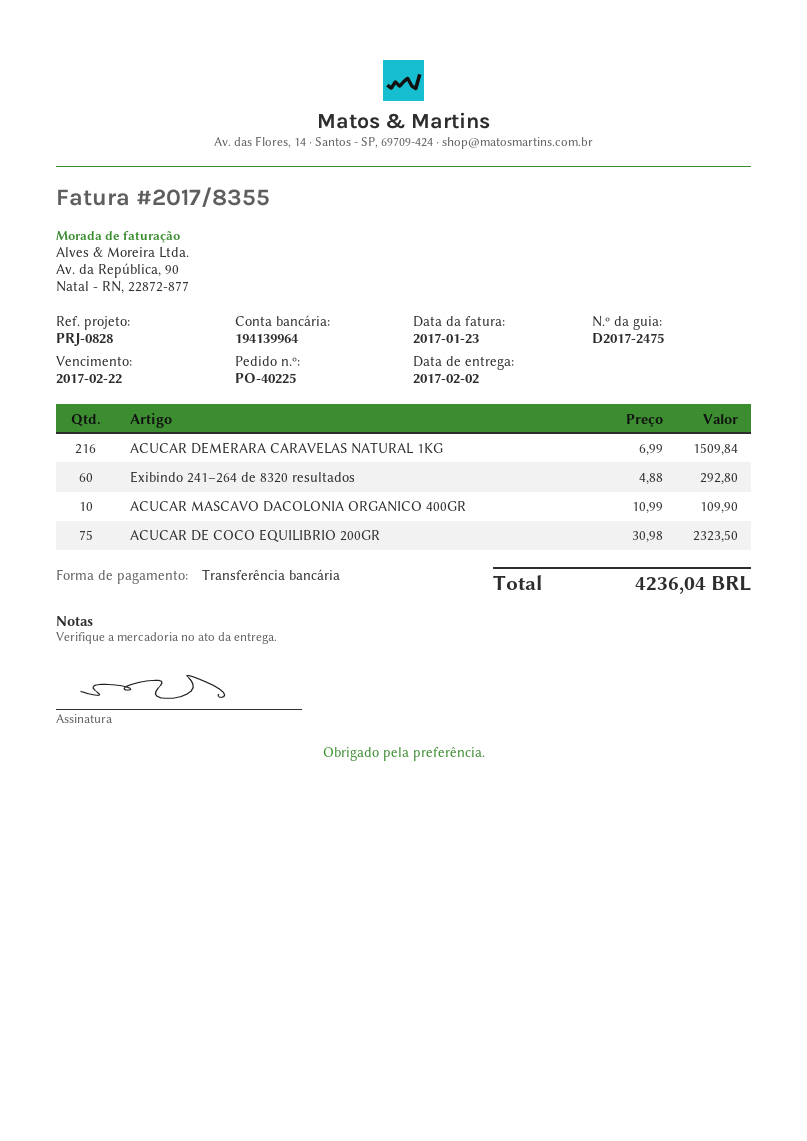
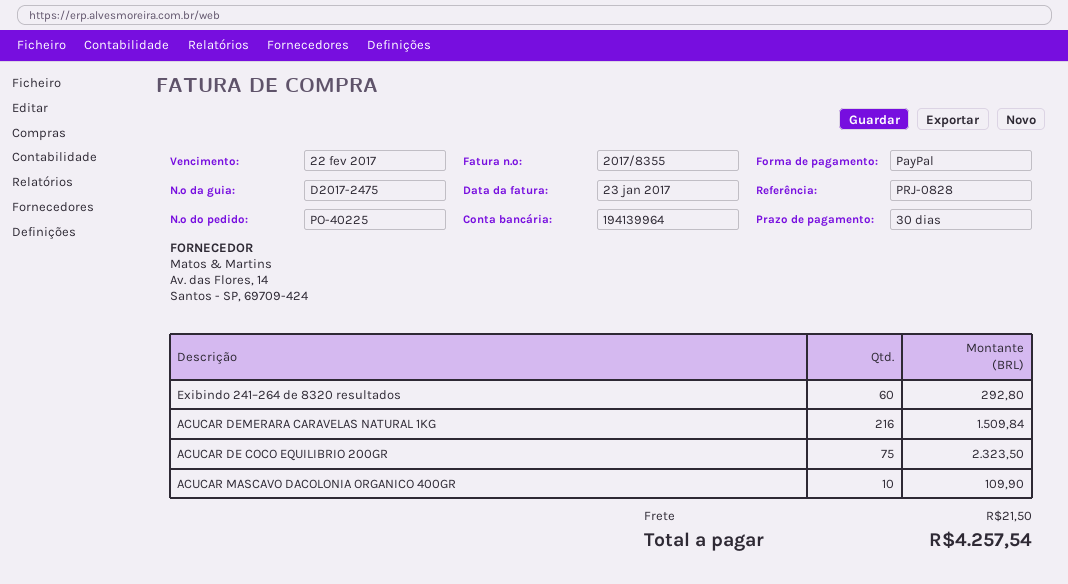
payment method: bank transfer -> PayPal
shipping: none -> 21.50
total: 4236.04 -> 4257.54

